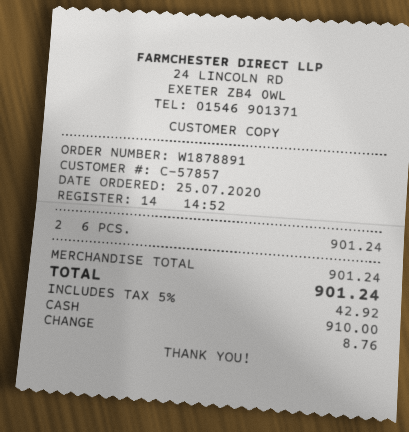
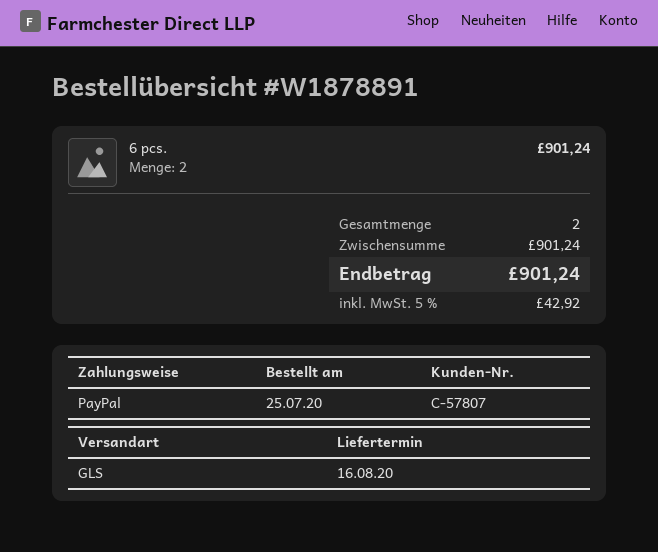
customer number: C-57857 -> C-57807
payment method: cash -> PayPal

